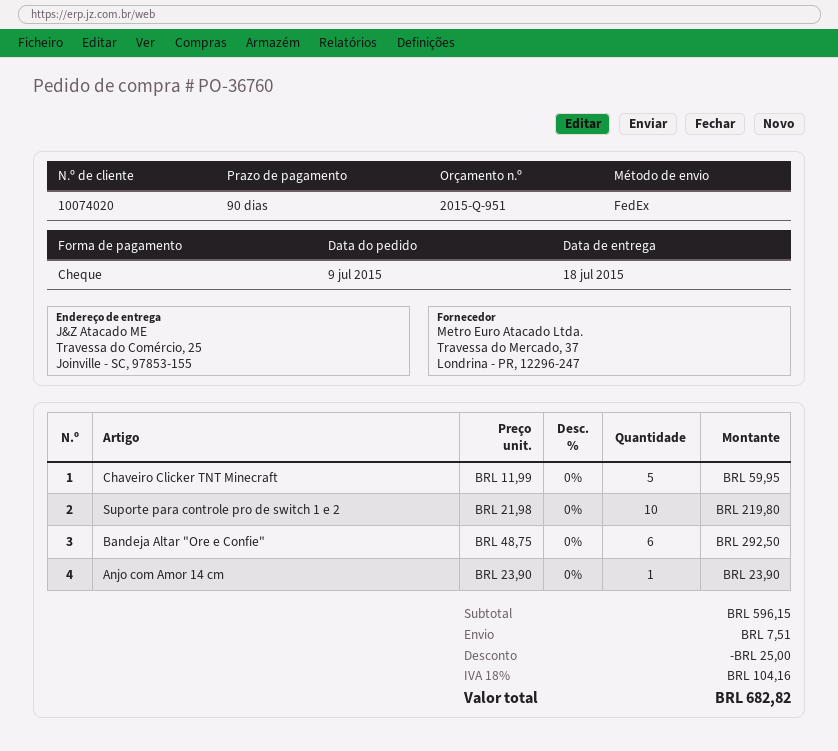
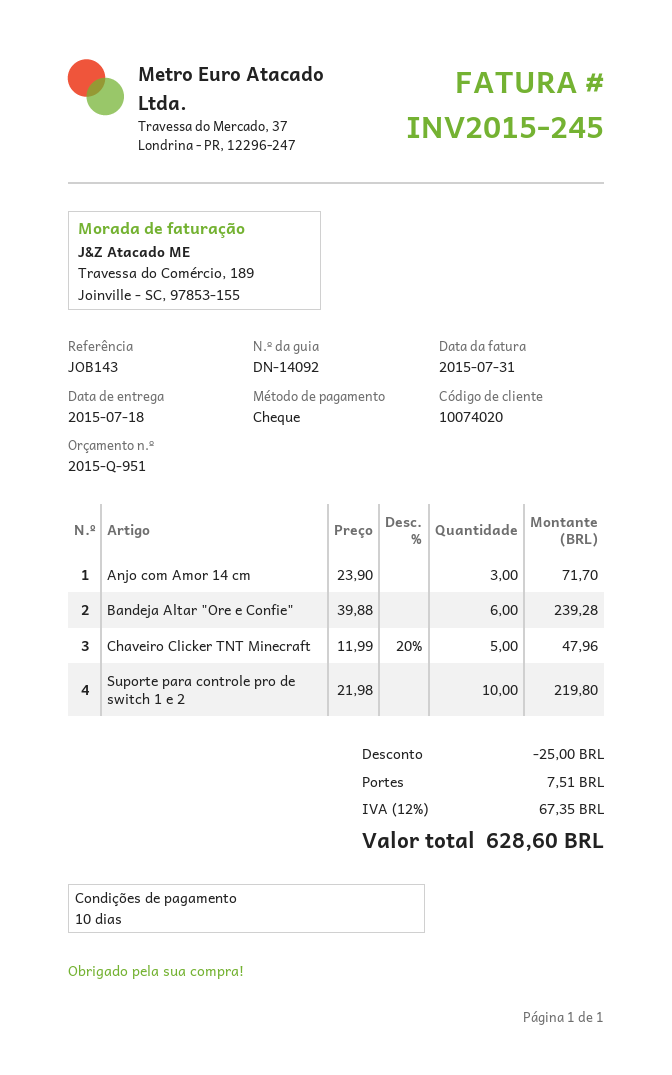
payment terms: 90 days -> 10 days
Chaveiro Clicker TNT Minecraft: 5 x 11.99 = 59.95 -> 5 x 11.99 - 20% = 47.96
Bandeja Altar "Ore e Confie": 6 x 48.75 = 292.50 -> 6 x 39.88 = 239.28
Anjo com Amor 14 cm: 1 x 23.90 = 23.90 -> 3 x 23.90 = 71.70
tax: 18% = 104.16 -> 12% = 67.35
total: 682.82 -> 628.60

